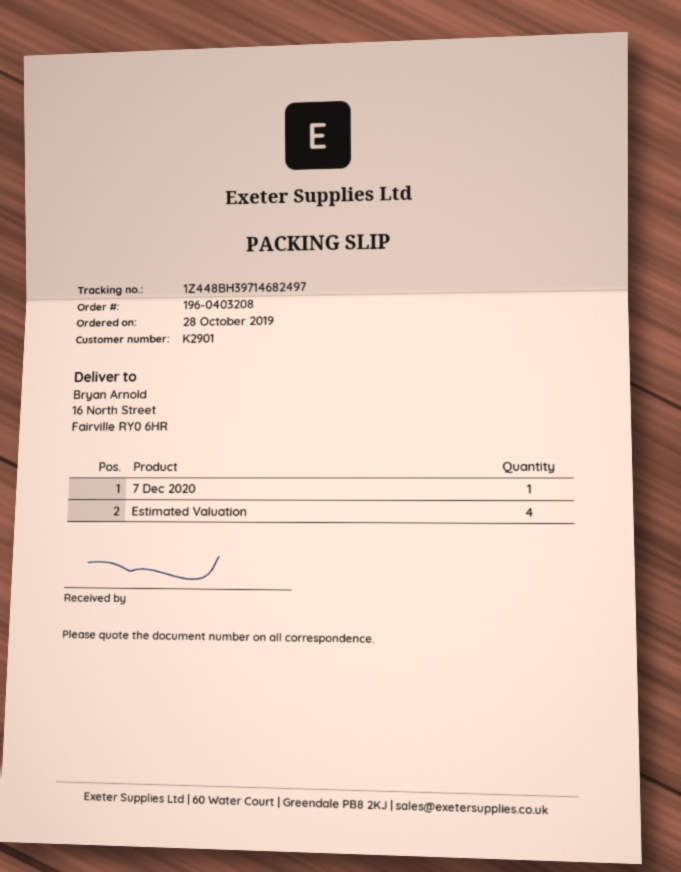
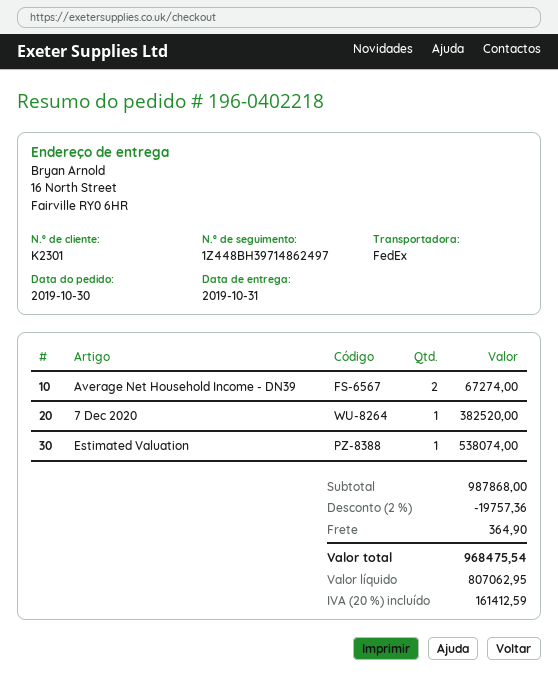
order number: 196-0403208 -> 196-0402218
order date: 2019-10-28 -> 2019-10-30
customer number: K2901 -> K2301
tracking number: 1Z448BH39714682497 -> 1Z448BH39714862497
Estimated Valuation: 4 -> 1
Average Net Household Income - DN39: none -> 2

